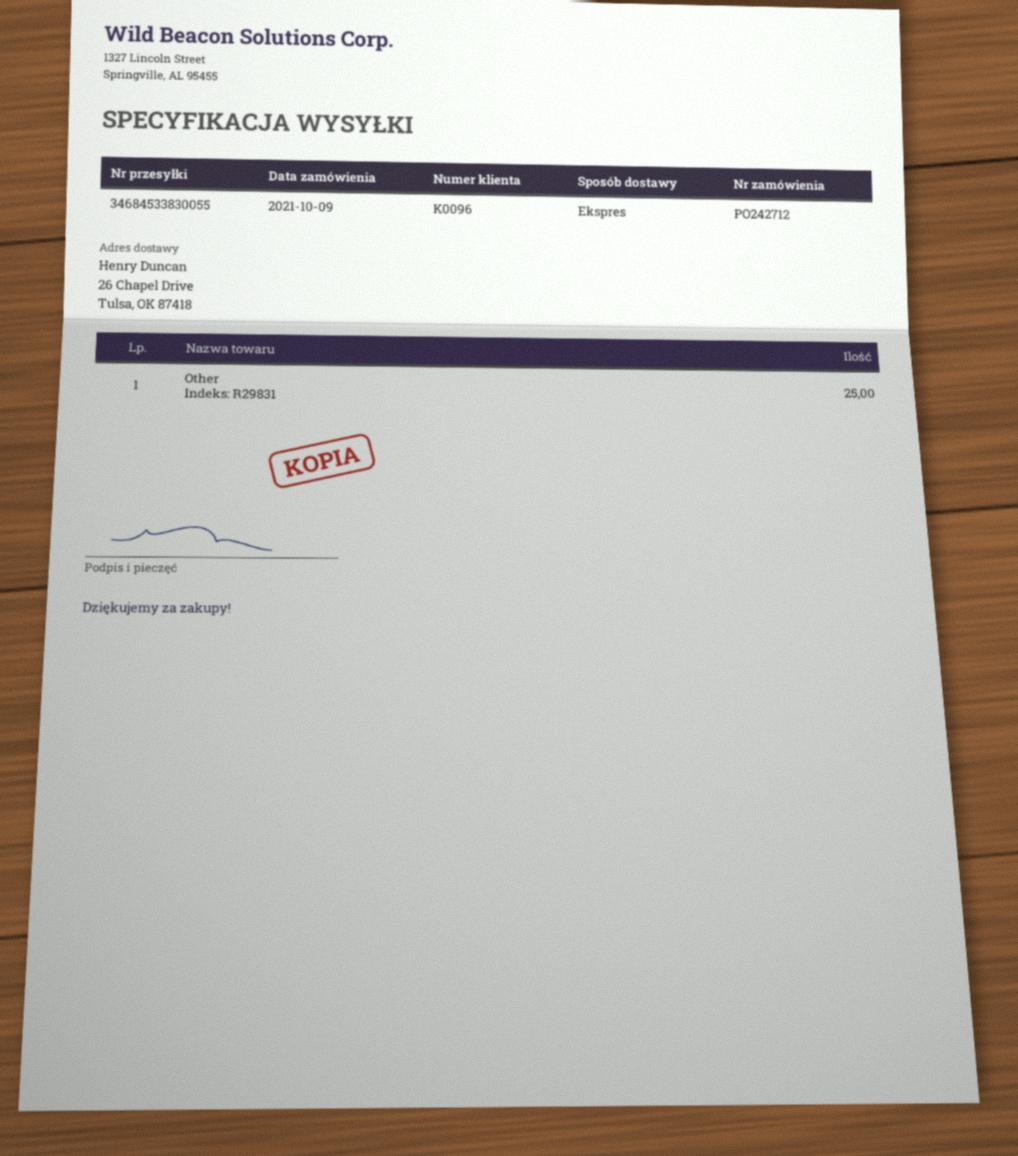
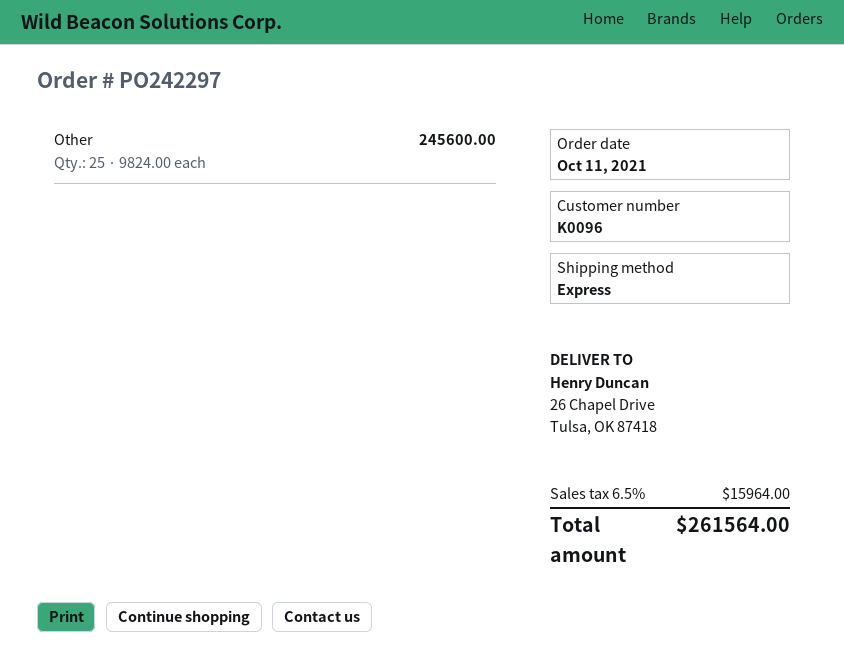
order number: PO242712 -> PO242297
order date: 2021-10-09 -> 2021-10-11

